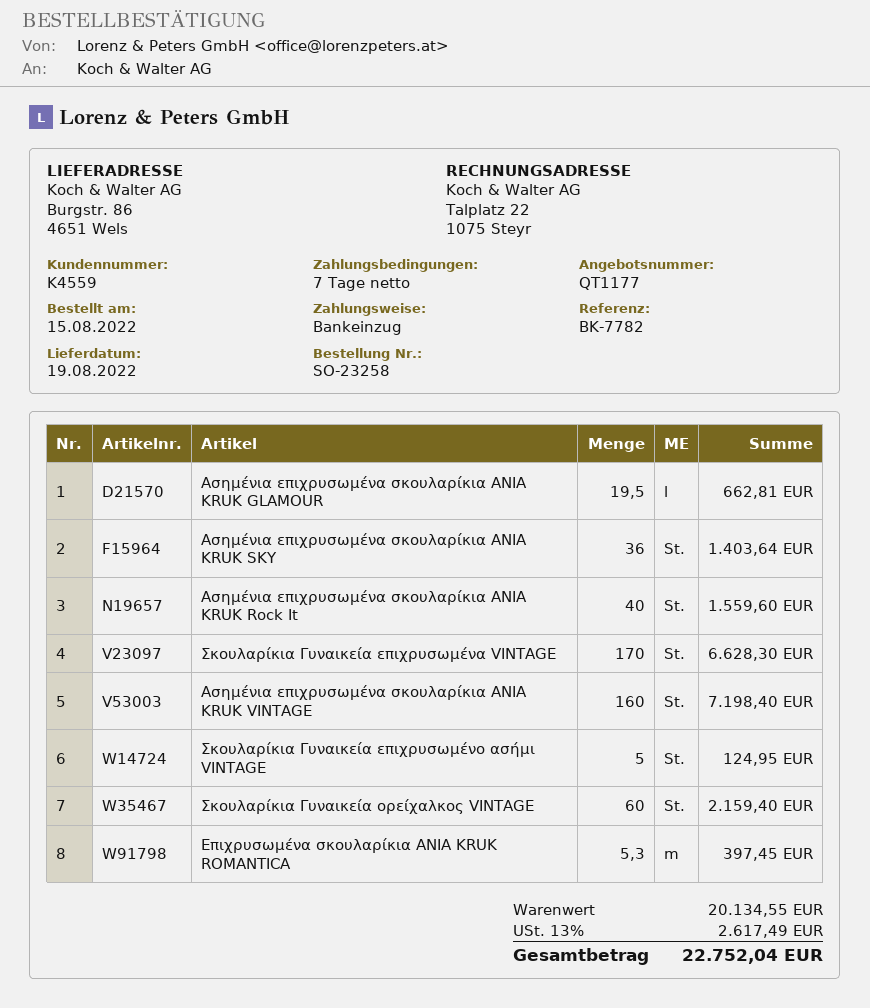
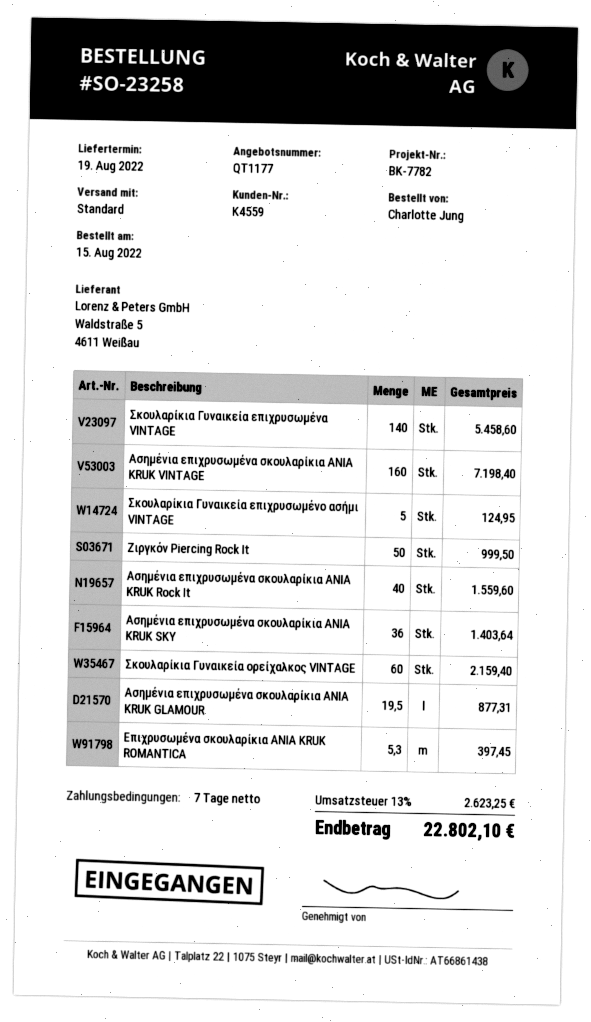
Ασημένια επιχρυσωμένα σκουλαρίκια ANIA KRUK GLAMOUR: 19.5 for 662.81 -> 19.5 for 877.31
Σκουλαρίκια Γυναικεία επιχρυσωμένα VINTAGE: 170 for 6628.30 -> 140 for 5458.60
Ζιργκόν Piercing Rock It: none -> 50 for 999.50
tax: 13% = 2617.49 -> 13% = 2623.25
total: 22752.04 -> 22802.10

